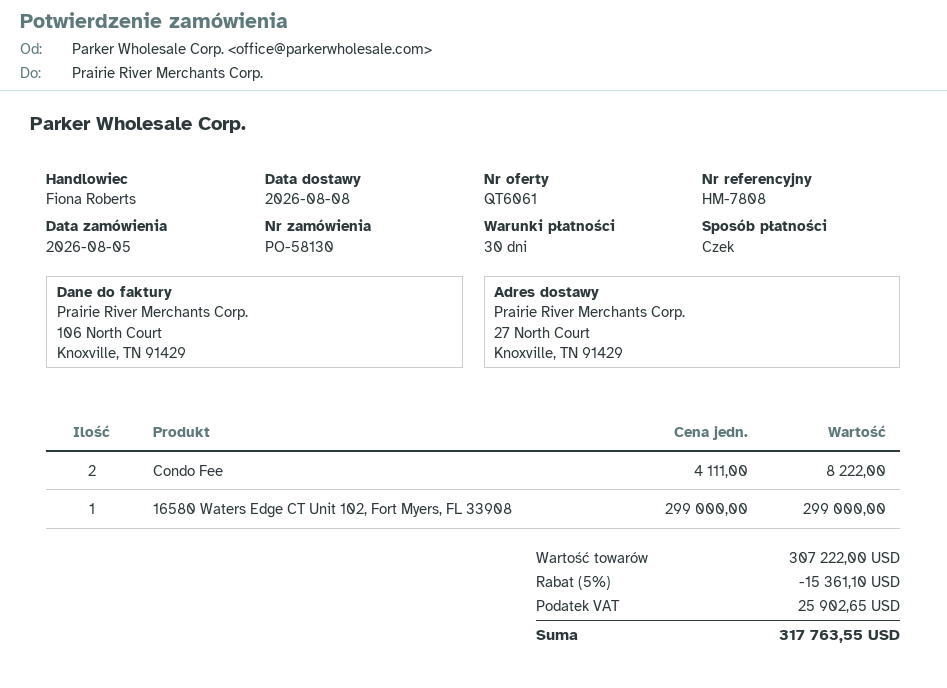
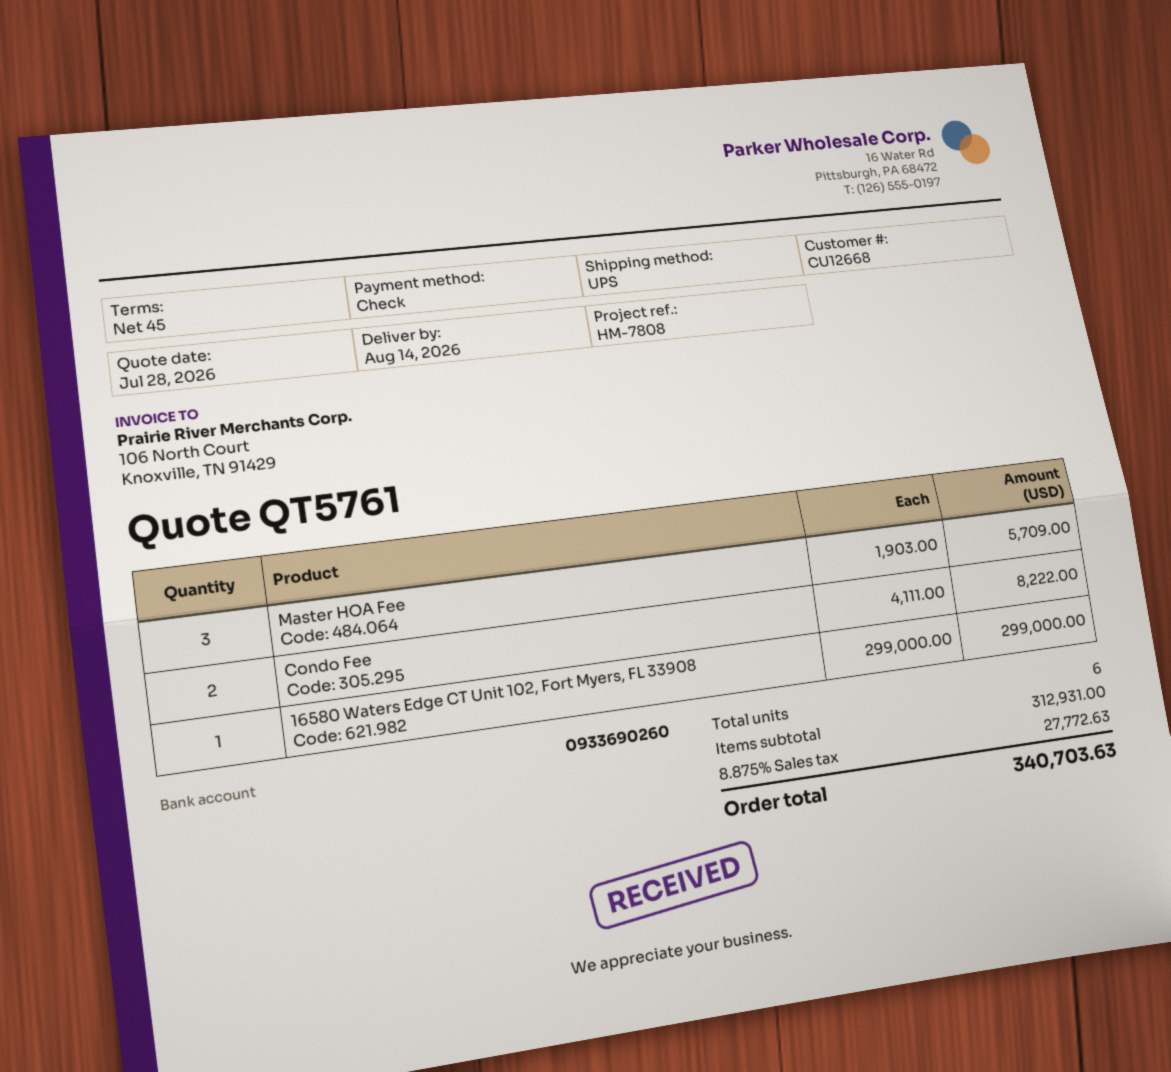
quote number: QT6061 -> QT5761
delivery date: 2026-08-08 -> 2026-08-14
payment terms: 30 days -> 45 days
Master HOA Fee: none -> 3 x 1903.00 = 5709.00
subtotal: 307222.00 -> 312931.00
discount: 5% = 15361.10 -> none
tax: 25902.65 -> 27772.63
total: 317763.55 -> 340703.63

